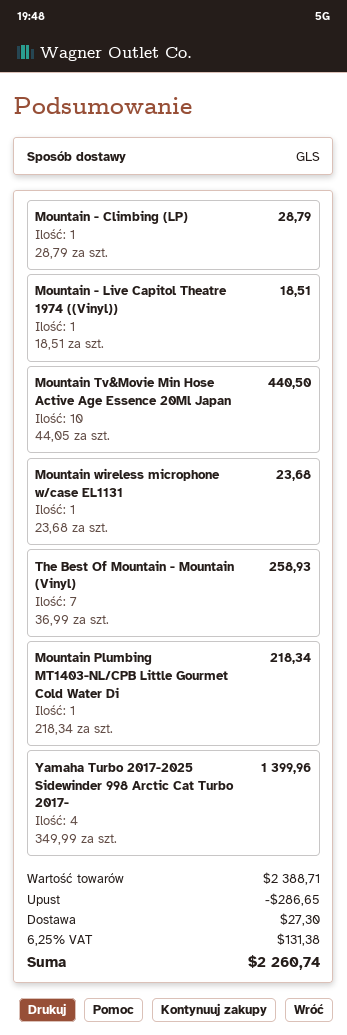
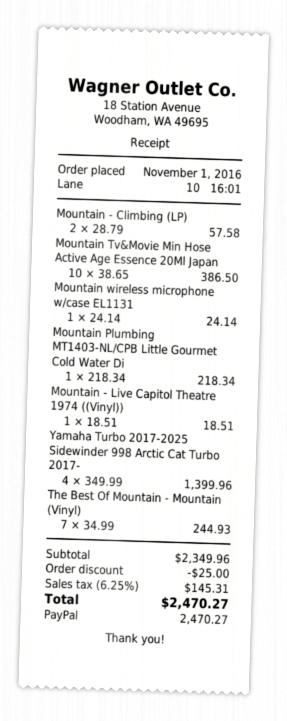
Mountain - Climbing (LP): 1 x 28.79 = 28.79 -> 2 x 28.79 = 57.58
Mountain Tv&Movie Min Hose Active Age Essence 20Ml Japan: 10 x 44.05 = 440.50 -> 10 x 38.65 = 386.50
Mountain wireless microphone w/case EL1131: 1 x 23.68 = 23.68 -> 1 x 24.14 = 24.14
The Best Of Mountain - Mountain (Vinyl): 7 x 36.99 = 258.93 -> 7 x 34.99 = 244.93
subtotal: 2388.71 -> 2349.96
discount: 286.65 -> 25.00
shipping: 27.30 -> none
tax: 6.25% = 131.38 -> 6.25% = 145.31
total: 2260.74 -> 2470.27

